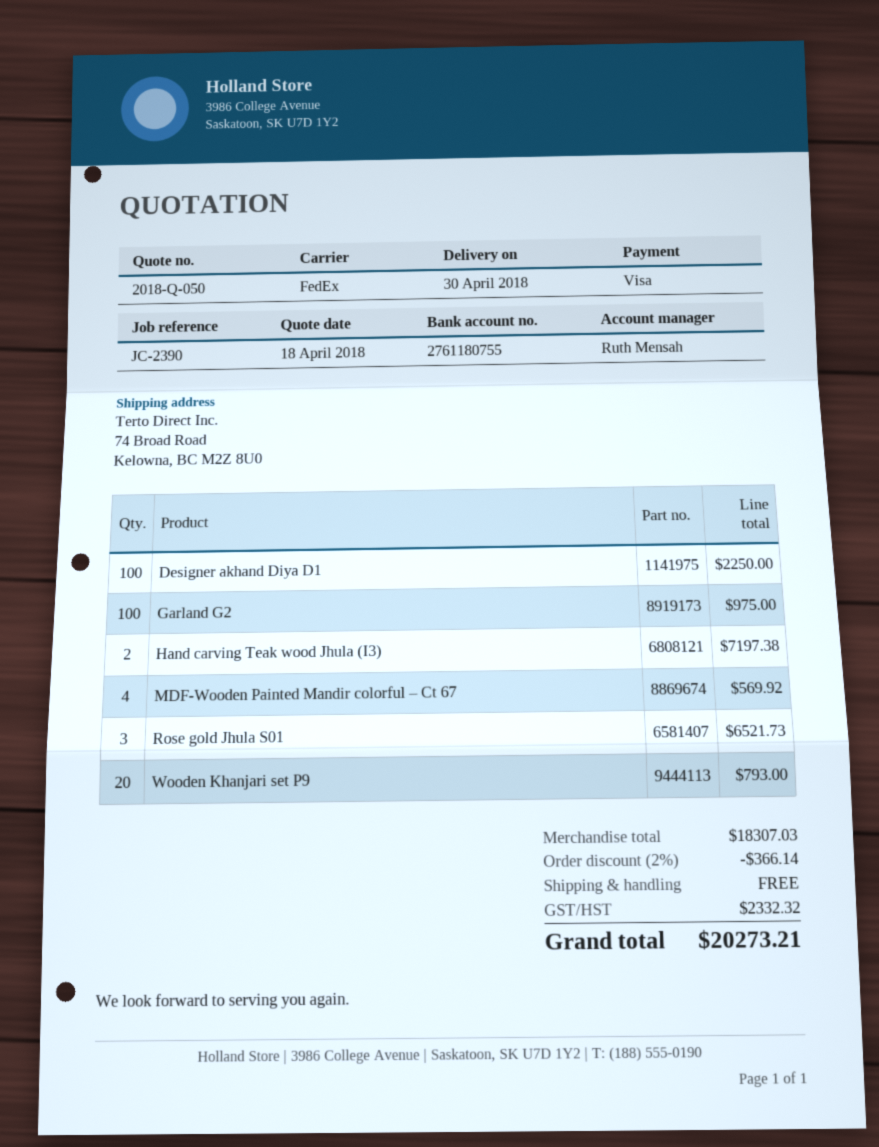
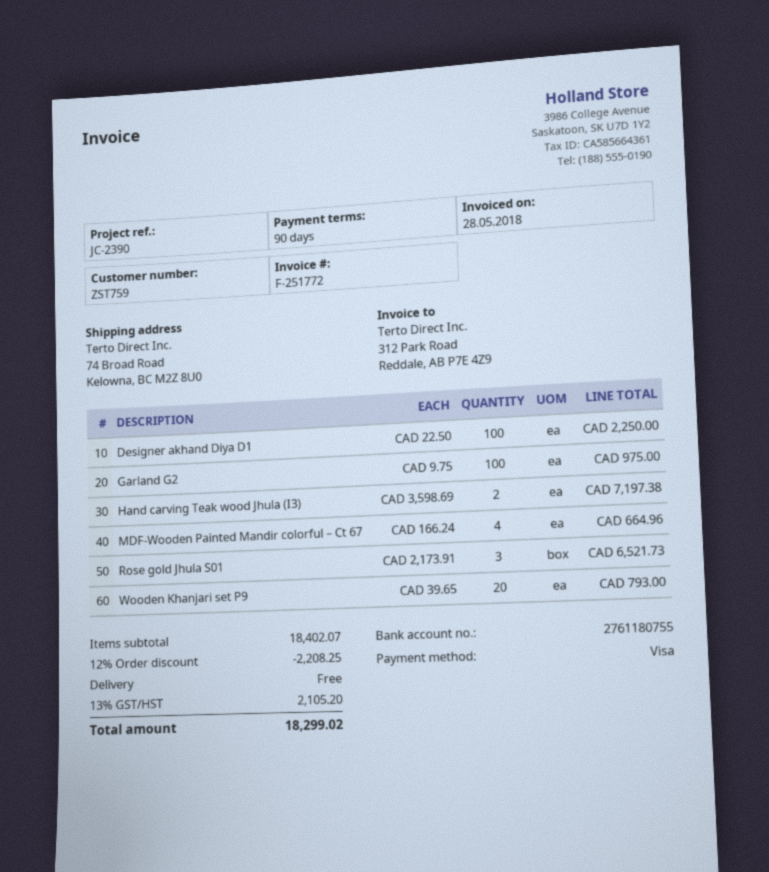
MDF-Wooden Painted Mandir colorful – Ct 67: 4 for 569.92 -> 4 for 664.96
subtotal: 18307.03 -> 18402.07
discount: 2% = 366.14 -> 12% = 2208.25
tax: 2332.32 -> 2105.20
total: 20273.21 -> 18299.02

